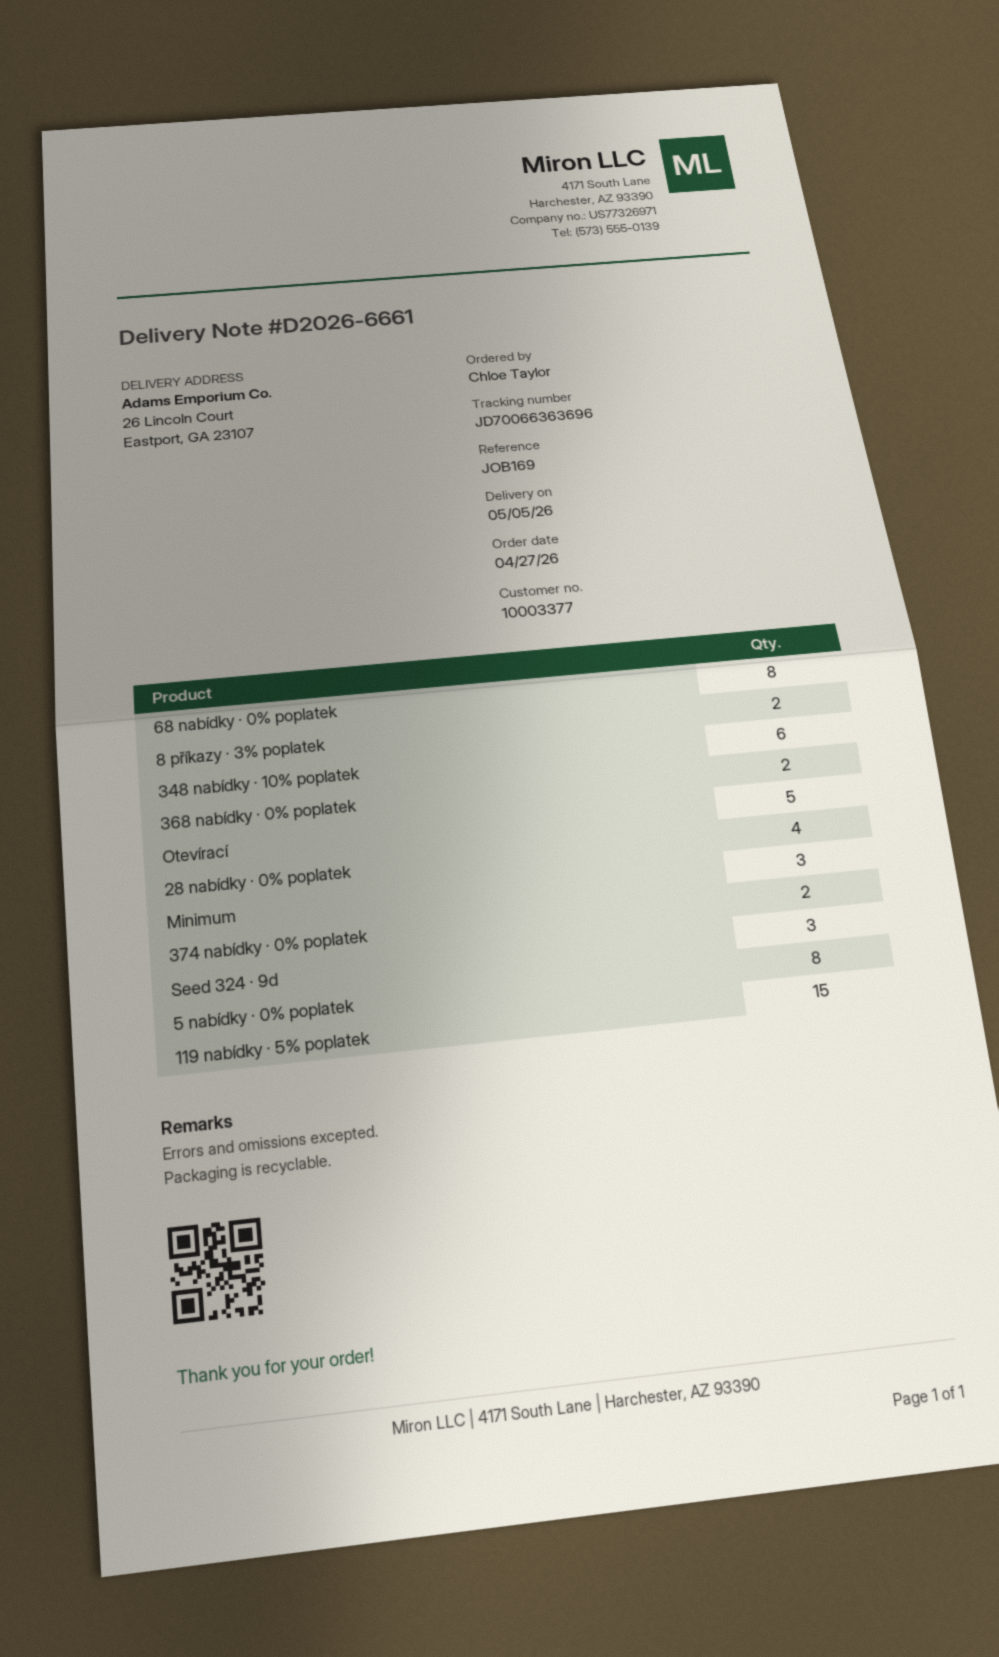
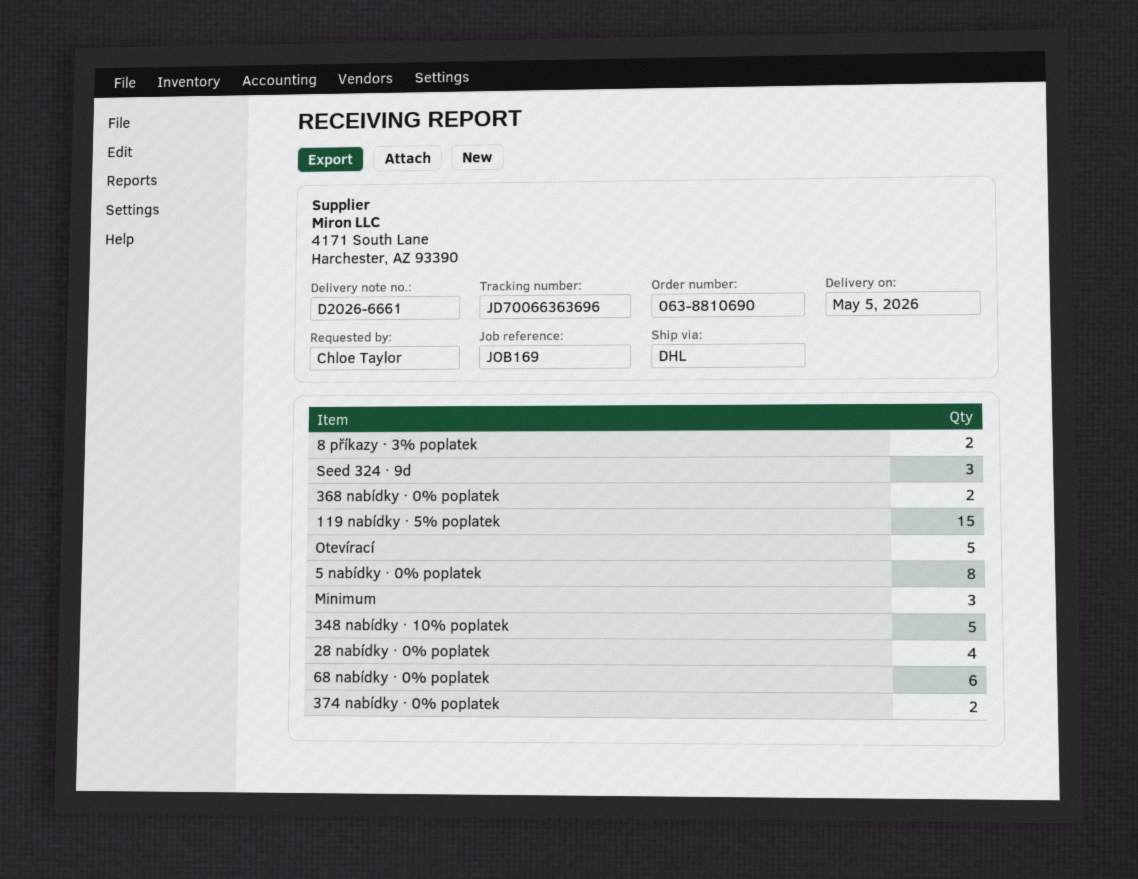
68 nabídky · 0% poplatek: 8 -> 6
348 nabídky · 10% poplatek: 6 -> 5

